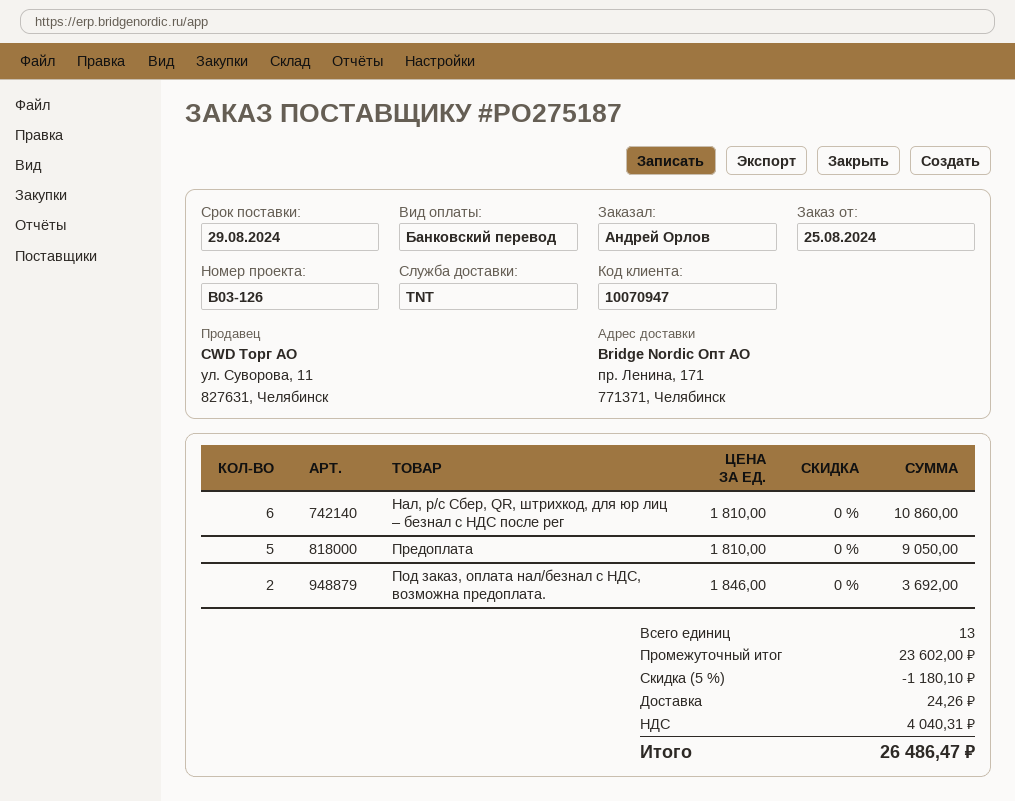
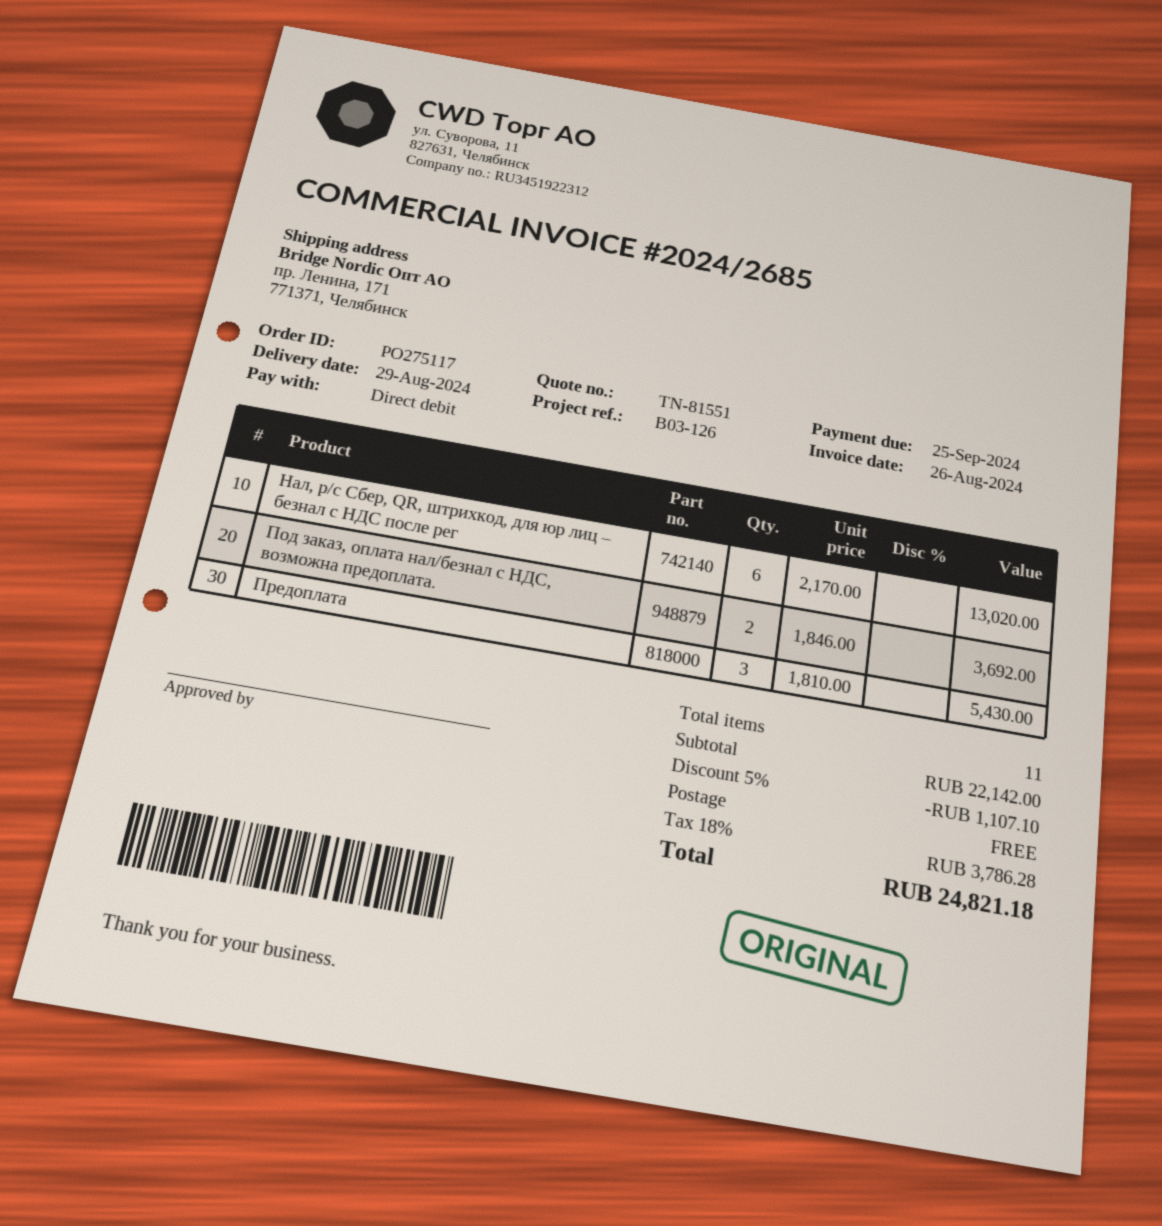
order number: PO275187 -> PO275117
payment method: bank transfer -> direct debit
Нал, р/с Сбер, QR, штрихкод, для юр лиц – безнал с НДС после рег: 6 x 1810.00 = 10860.00 -> 6 x 2170.00 = 13020.00
Предоплата: 5 x 1810.00 = 9050.00 -> 3 x 1810.00 = 5430.00
total quantity: 13 -> 11
subtotal: 23602.00 -> 22142.00
discount: 5% = 1180.10 -> 5% = 1107.10
shipping: 24.26 -> 0.00
tax: 4040.31 -> 3786.28
total: 26486.47 -> 24821.18

